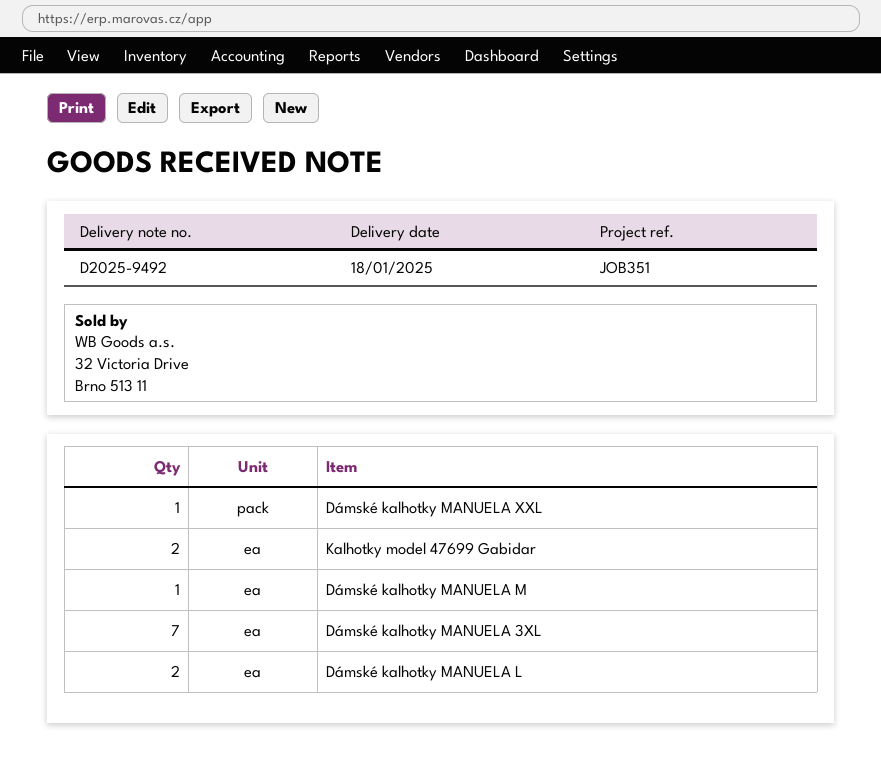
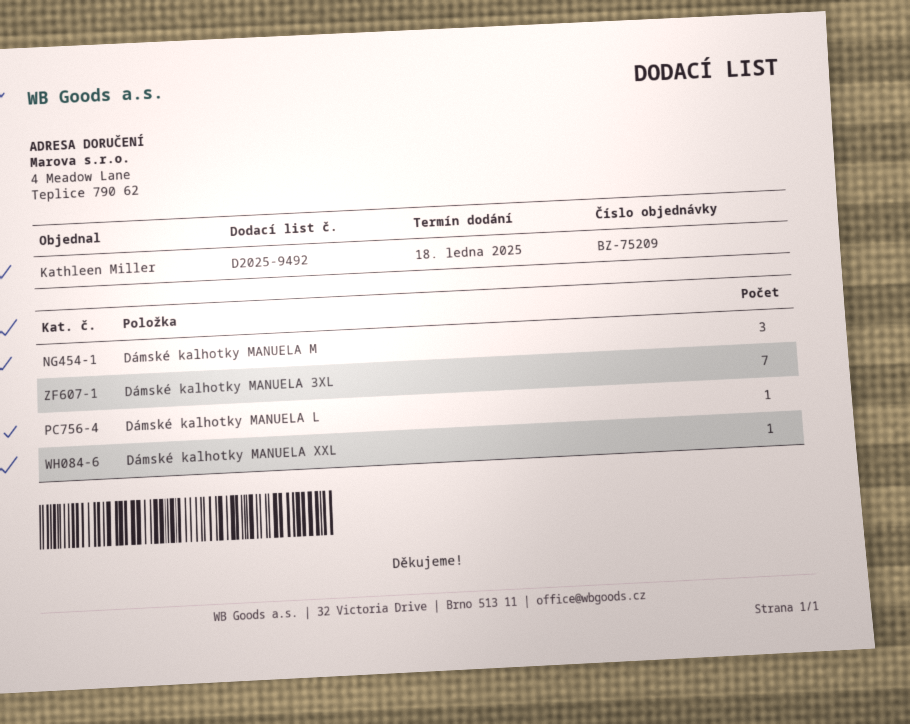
Kalhotky model 47699 Gabidar: 2 -> none
Dámské kalhotky MANUELA M: 1 -> 3
Dámské kalhotky MANUELA L: 2 -> 1

